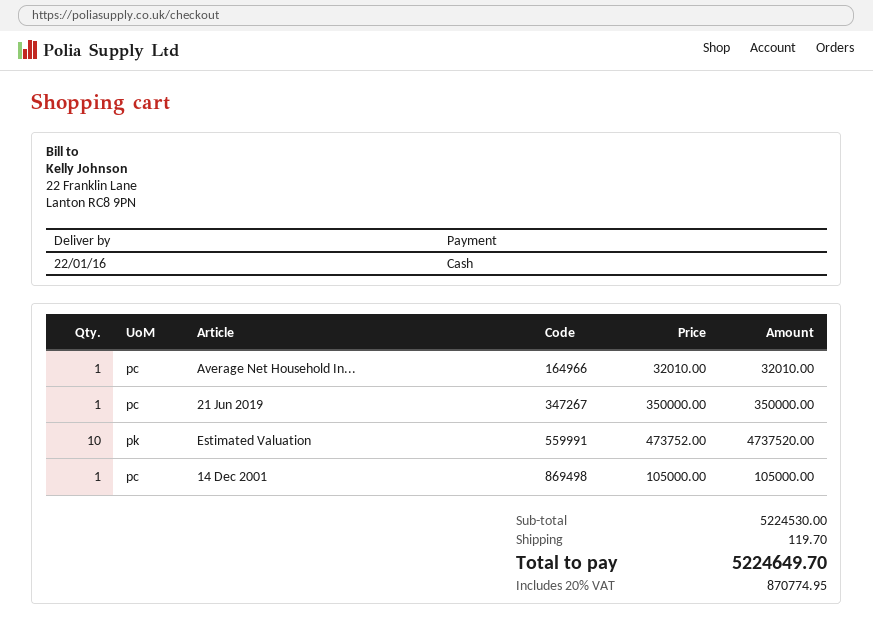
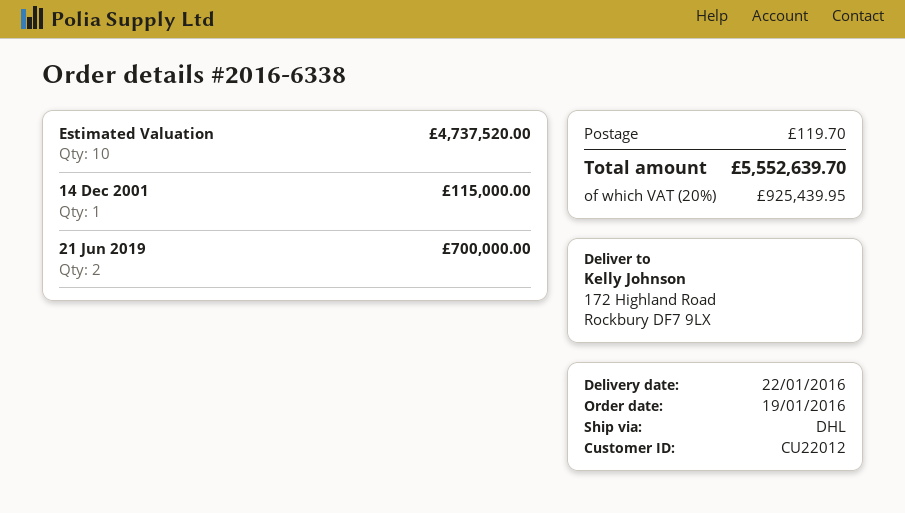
Average Net Household In...: 1 for 32010.00 -> none
21 Jun 2019: 1 for 350000.00 -> 2 for 700000.00
14 Dec 2001: 1 for 105000.00 -> 1 for 115000.00
tax: 20% = 870774.95 -> 20% = 925439.95
total: 5224649.70 -> 5552639.70

